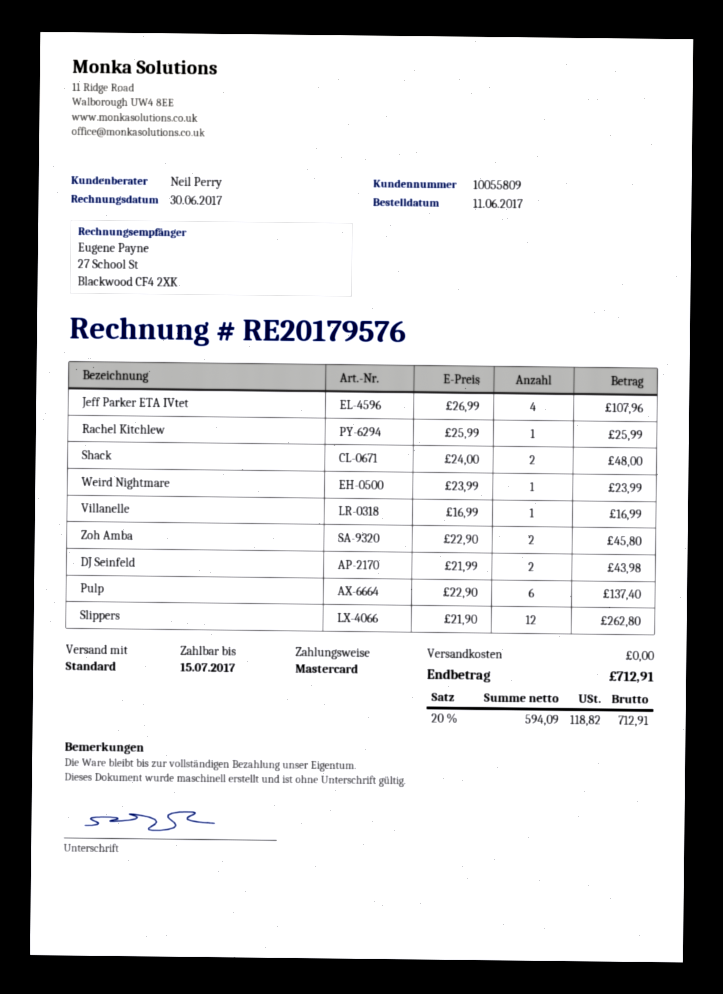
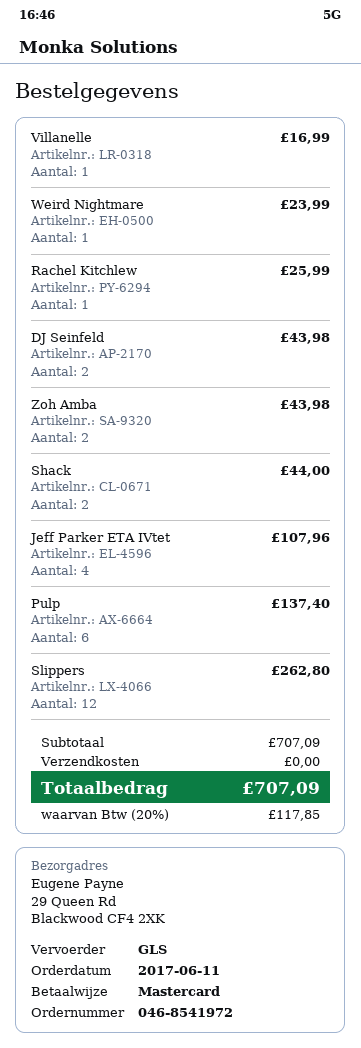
shipping method: standard -> GLS
Shack: 2 for 48.00 -> 2 for 44.00
Zoh Amba: 2 for 45.80 -> 2 for 43.98
tax: 20% = 118.82 -> 20% = 117.85
total: 712.91 -> 707.09

